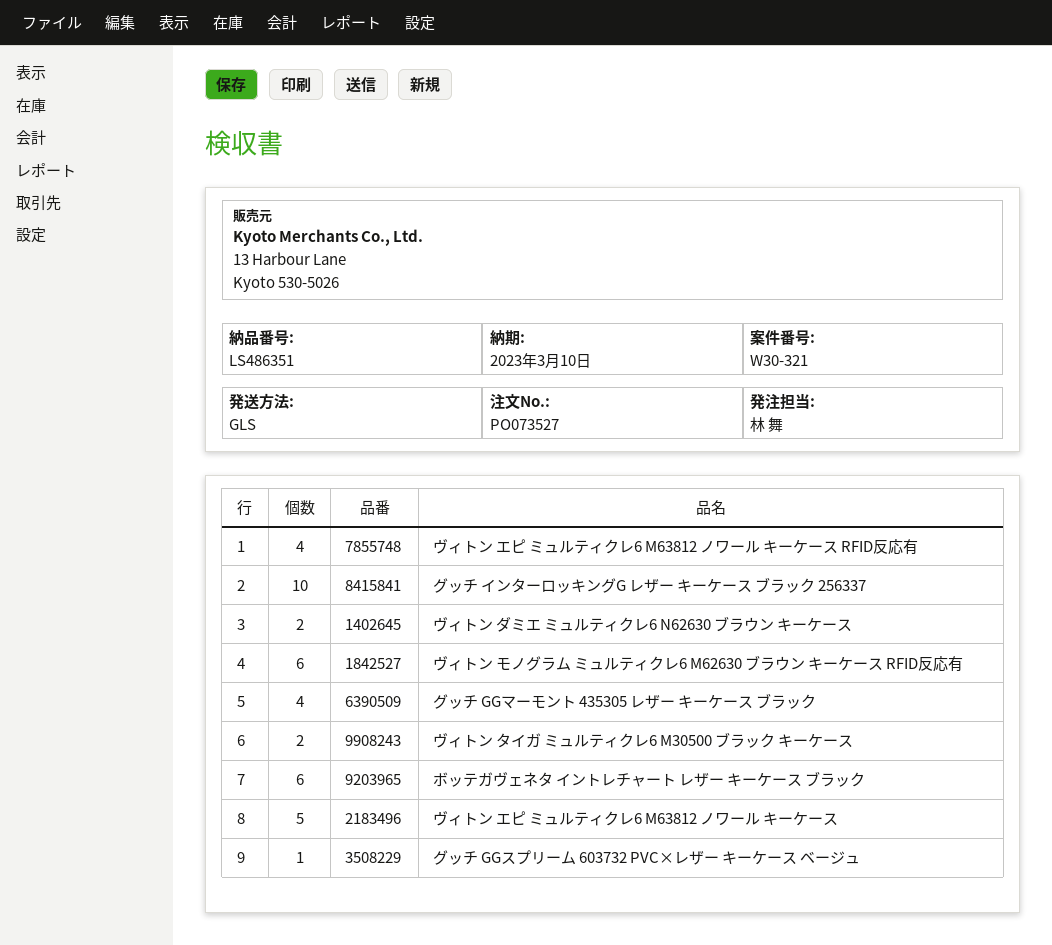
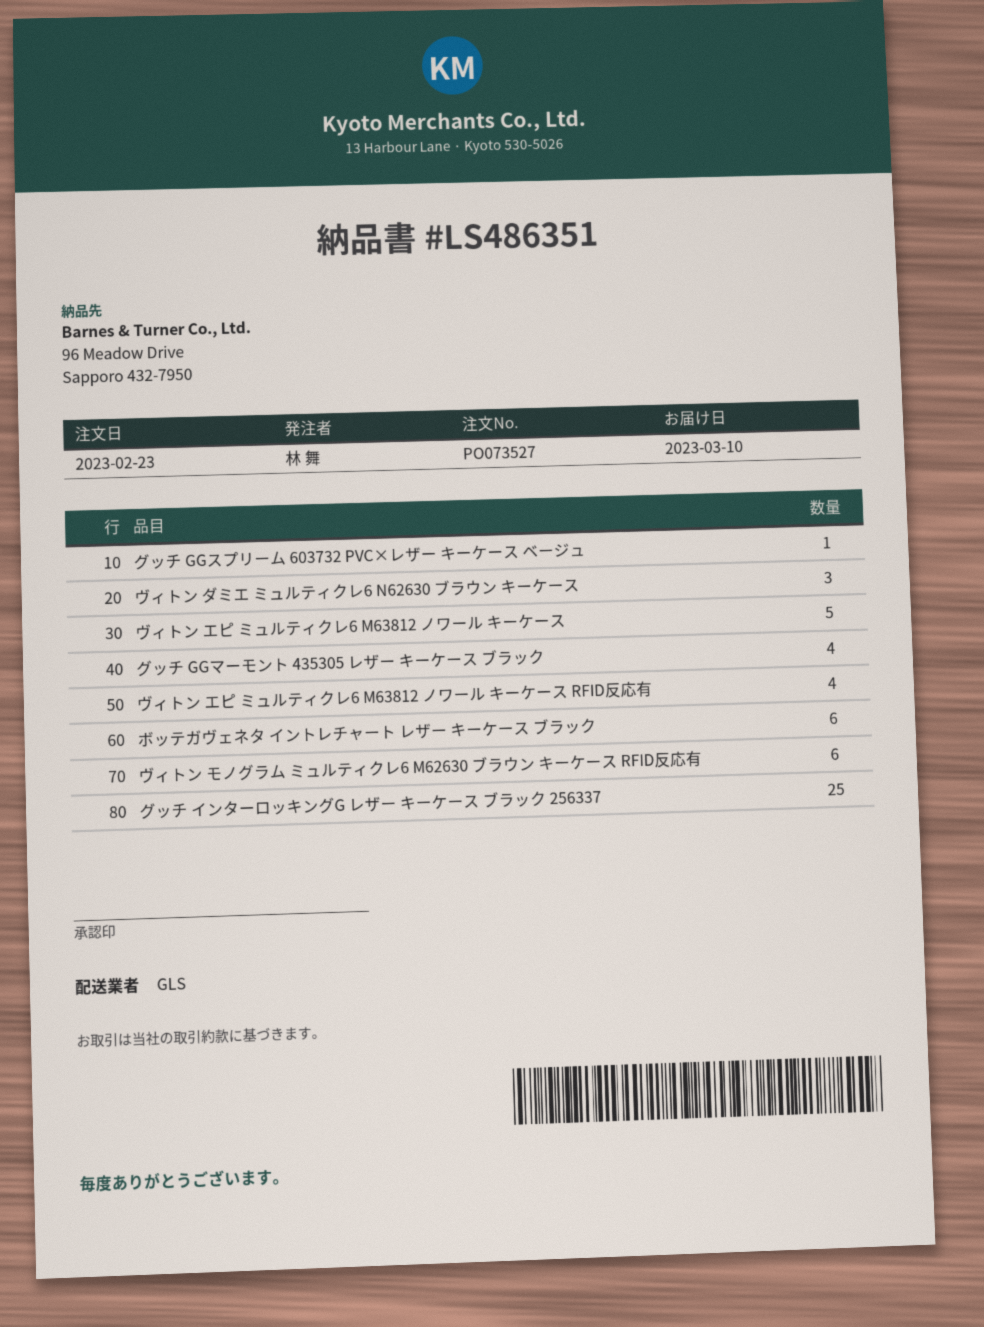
グッチ インターロッキングG レザー キーケース ブラック 256337: 10 -> 25
ヴィトン ダミエ ミュルティクレ6 N62630 ブラウン キーケース: 2 -> 3
ヴィトン タイガ ミュルティクレ6 M30500 ブラック キーケース: 2 -> none

